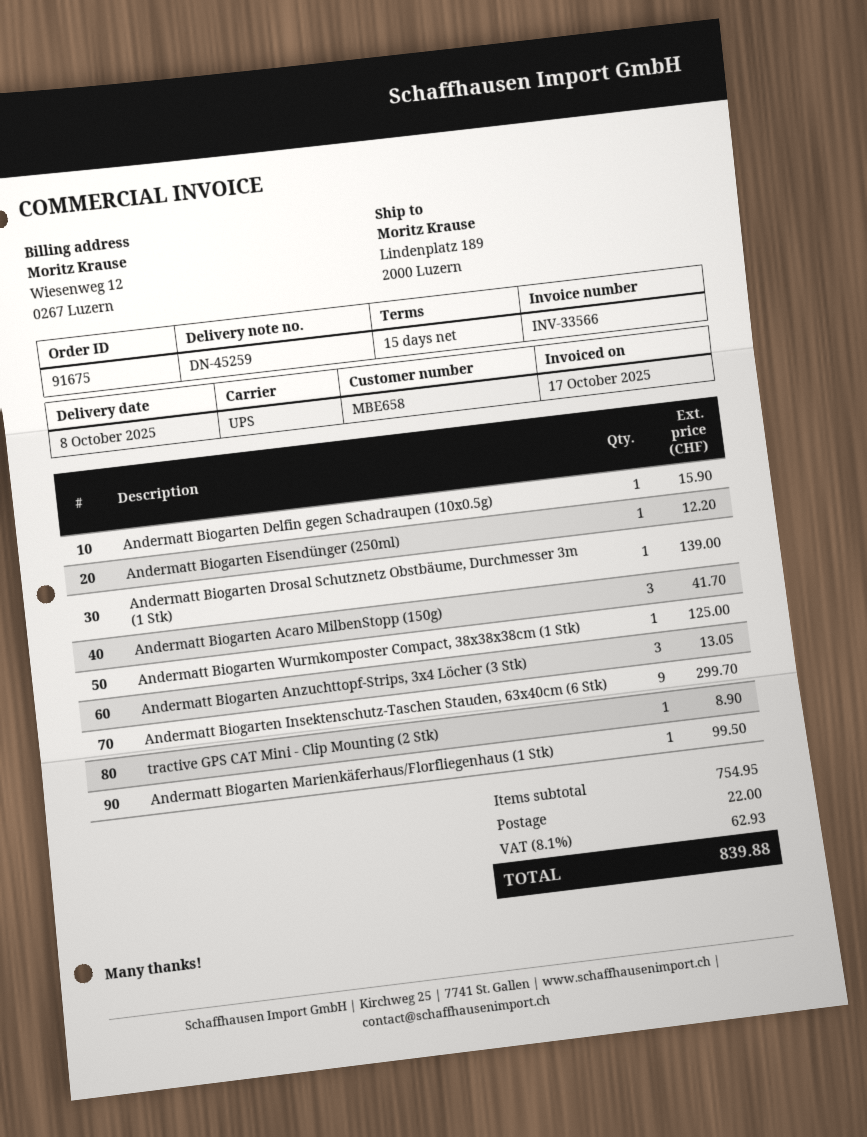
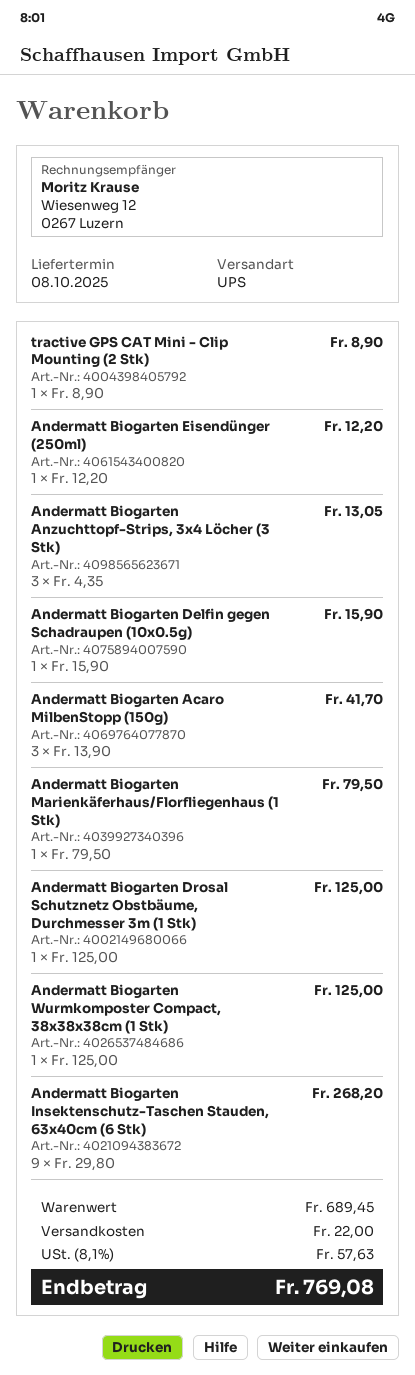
Andermatt Biogarten Drosal Schutznetz Obstbäume, Durchmesser 3m (1 Stk): 1 for 139.00 -> 1 for 125.00
Andermatt Biogarten Insektenschutz-Taschen Stauden, 63x40cm (6 Stk): 9 for 299.70 -> 9 for 268.20
Andermatt Biogarten Marienkäferhaus/Florfliegenhaus (1 Stk): 1 for 99.50 -> 1 for 79.50
subtotal: 754.95 -> 689.45
tax: 8.1% = 62.93 -> 8.1% = 57.63
total: 839.88 -> 769.08

